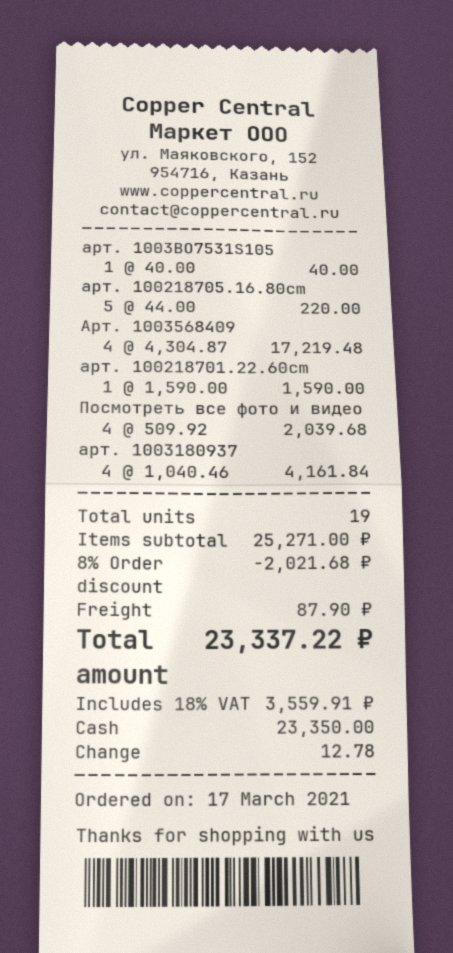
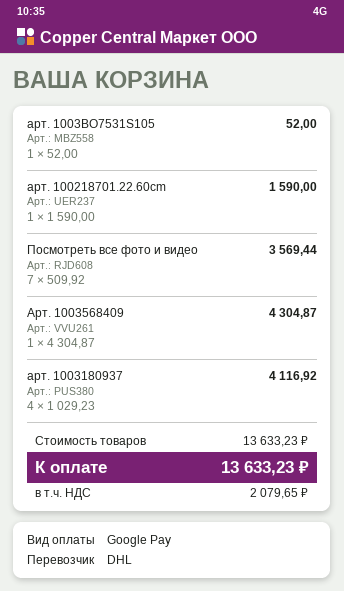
payment method: cash -> Google Pay
арт. 1003BO7531S105: 1 x 40.00 = 40.00 -> 1 x 52.00 = 52.00
арт. 100218705.16.80cm: 5 x 44.00 = 220.00 -> none
Арт. 1003568409: 4 x 4304.87 = 17219.48 -> 1 x 4304.87 = 4304.87
Посмотреть все фото и видео: 4 x 509.92 = 2039.68 -> 7 x 509.92 = 3569.44
арт. 1003180937: 4 x 1040.46 = 4161.84 -> 4 x 1029.23 = 4116.92
subtotal: 25271.00 -> 13633.23
discount: 8% = 2021.68 -> none
shipping: 87.90 -> none
tax: 3559.91 -> 2079.65
total: 23337.22 -> 13633.23

